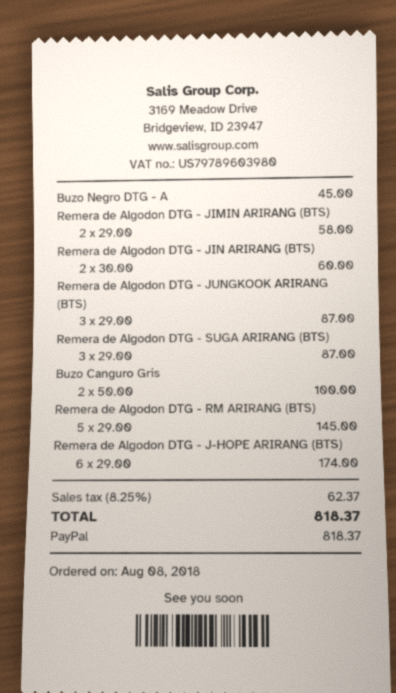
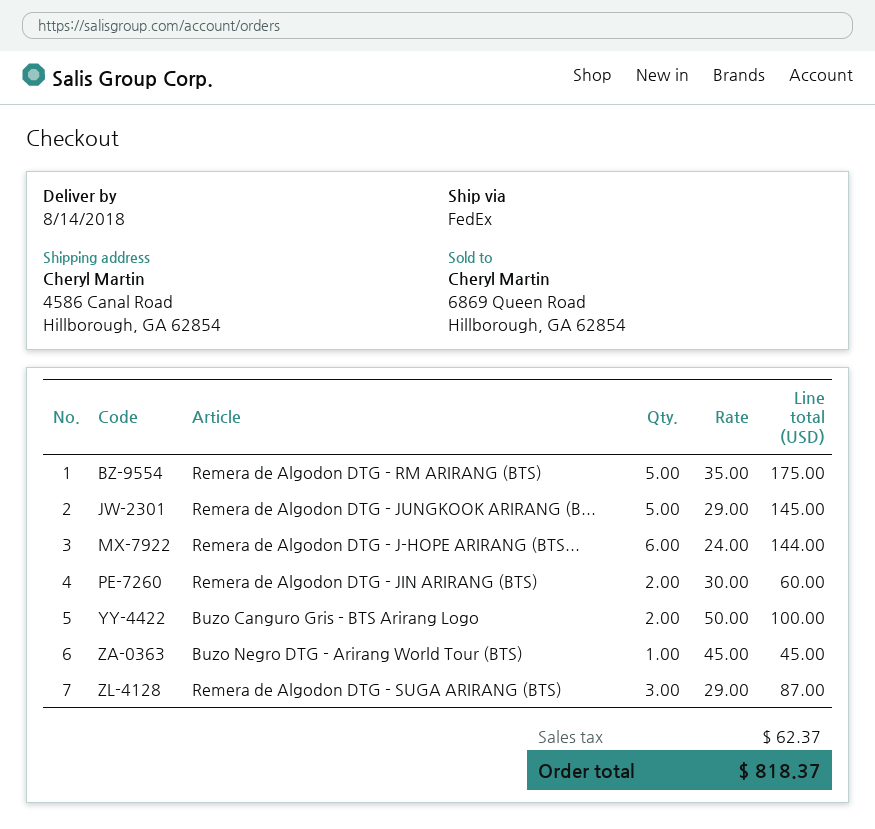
Remera de Algodon DTG - JIMIN ARIRANG (BTS): 2 x 29.00 = 58.00 -> none
Remera de Algodon DTG - JUNGKOOK ARIRANG (BTS): 3 x 29.00 = 87.00 -> 5 x 29.00 = 145.00
Remera de Algodon DTG - RM ARIRANG (BTS): 5 x 29.00 = 145.00 -> 5 x 35.00 = 175.00
Remera de Algodon DTG - J-HOPE ARIRANG (BTS): 6 x 29.00 = 174.00 -> 6 x 24.00 = 144.00

